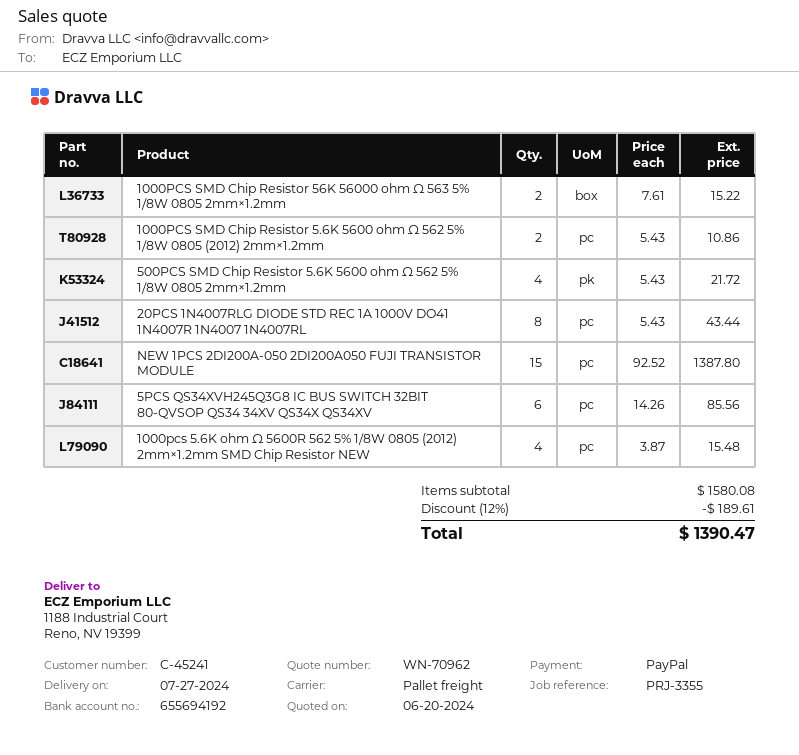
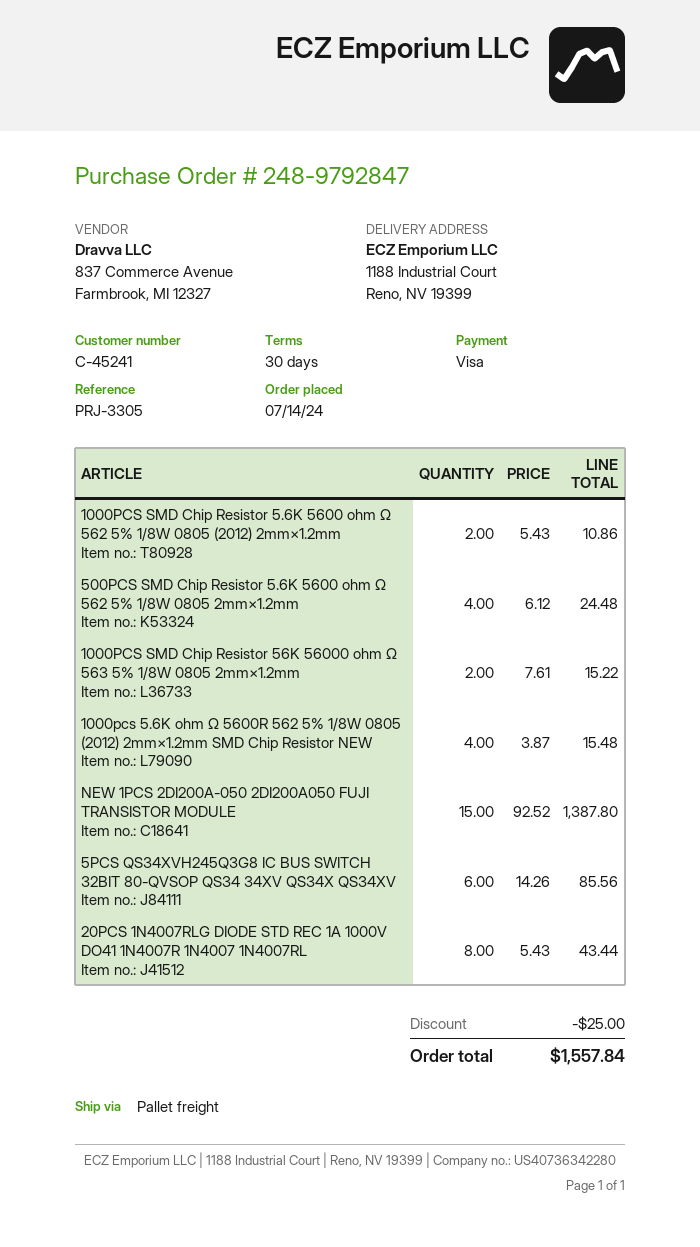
reference: PRJ-3355 -> PRJ-3305
payment method: PayPal -> Visa
500PCS SMD Chip Resistor 5.6K 5600 ohm Ω 562 5% 1/8W 0805 2mm×1.2mm: 4 x 5.43 = 21.72 -> 4 x 6.12 = 24.48
discount: 189.61 -> 25.00
total: 1390.47 -> 1557.84

